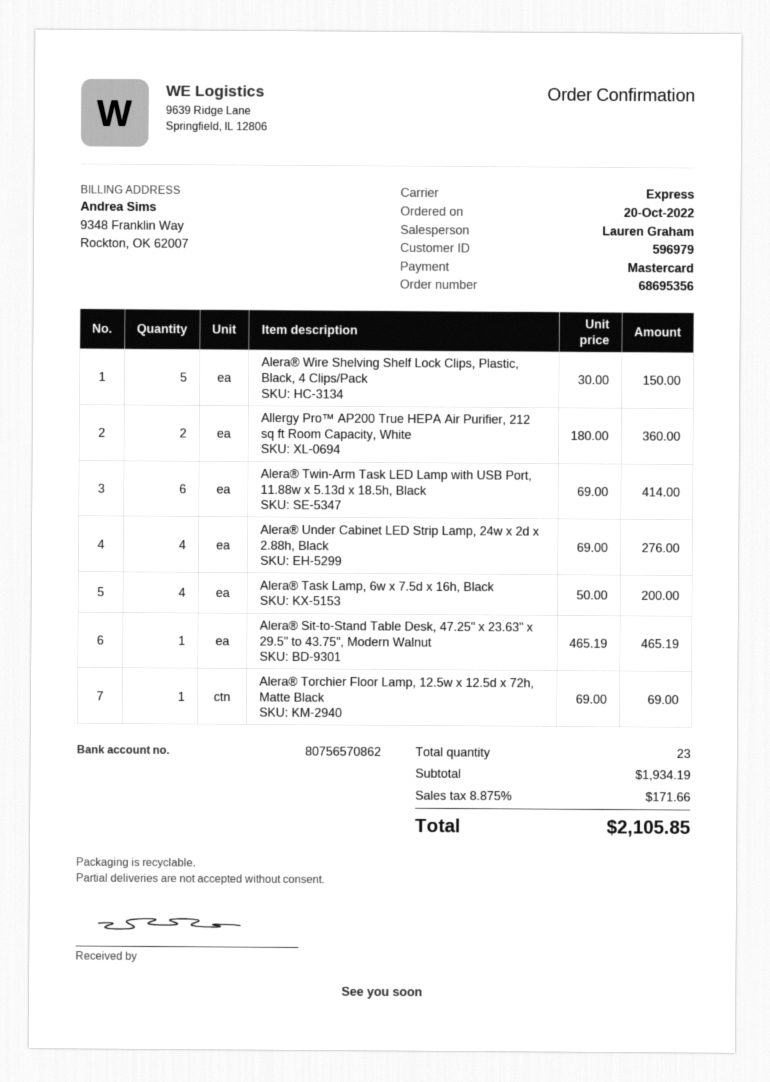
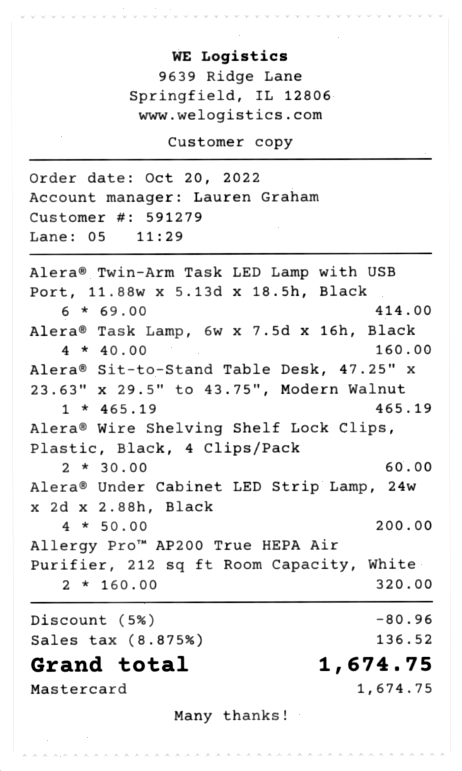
customer number: 596979 -> 591279
Alera® Wire Shelving Shelf Lock Clips, Plastic, Black, 4 Clips/Pack: 5 x 30.00 = 150.00 -> 2 x 30.00 = 60.00
Allergy Pro™ AP200 True HEPA Air Purifier, 212 sq ft Room Capacity, White: 2 x 180.00 = 360.00 -> 2 x 160.00 = 320.00
Alera® Under Cabinet LED Strip Lamp, 24w x 2d x 2.88h, Black: 4 x 69.00 = 276.00 -> 4 x 50.00 = 200.00
Alera® Task Lamp, 6w x 7.5d x 16h, Black: 4 x 50.00 = 200.00 -> 4 x 40.00 = 160.00
Alera® Torchier Floor Lamp, 12.5w x 12.5d x 72h, Matte Black: 1 x 69.00 = 69.00 -> none
discount: none -> 5% = 80.96
tax: 8.875% = 171.66 -> 8.875% = 136.52
total: 2105.85 -> 1674.75

